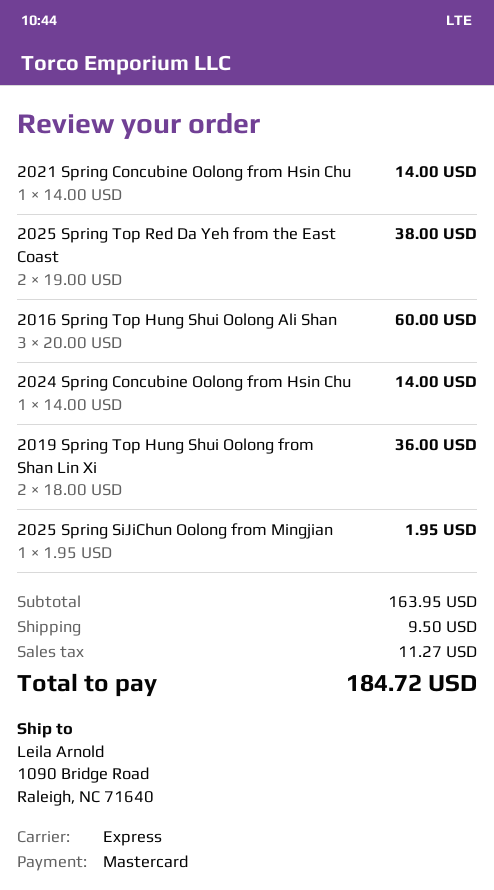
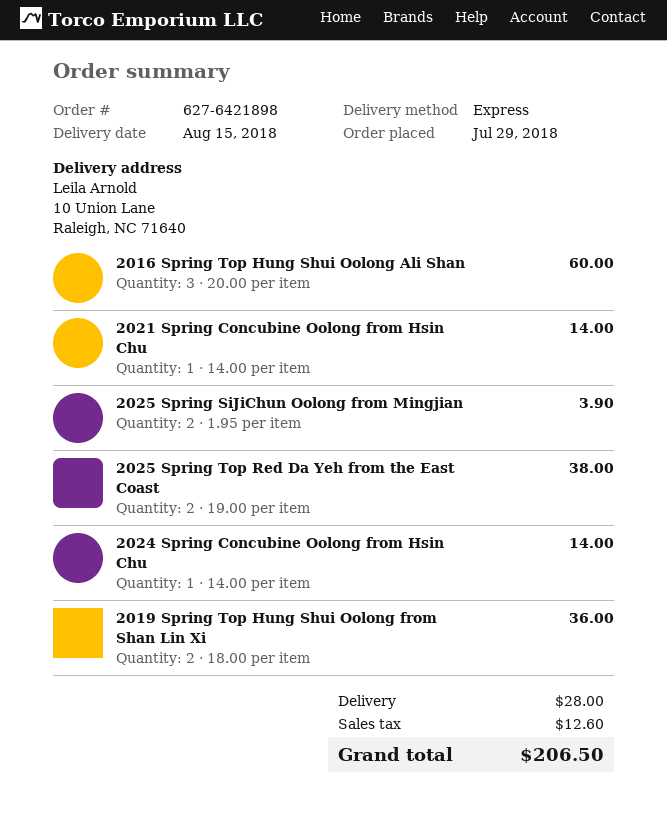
ship to: 1090 Bridge Road, Raleigh, NC 71640 -> 10 Union Lane, Raleigh, NC 71640
2025 Spring SiJiChun Oolong from Mingjian: 1 x 1.95 = 1.95 -> 2 x 1.95 = 3.90
shipping: 9.50 -> 28.00
tax: 11.27 -> 12.60
total: 184.72 -> 206.50

